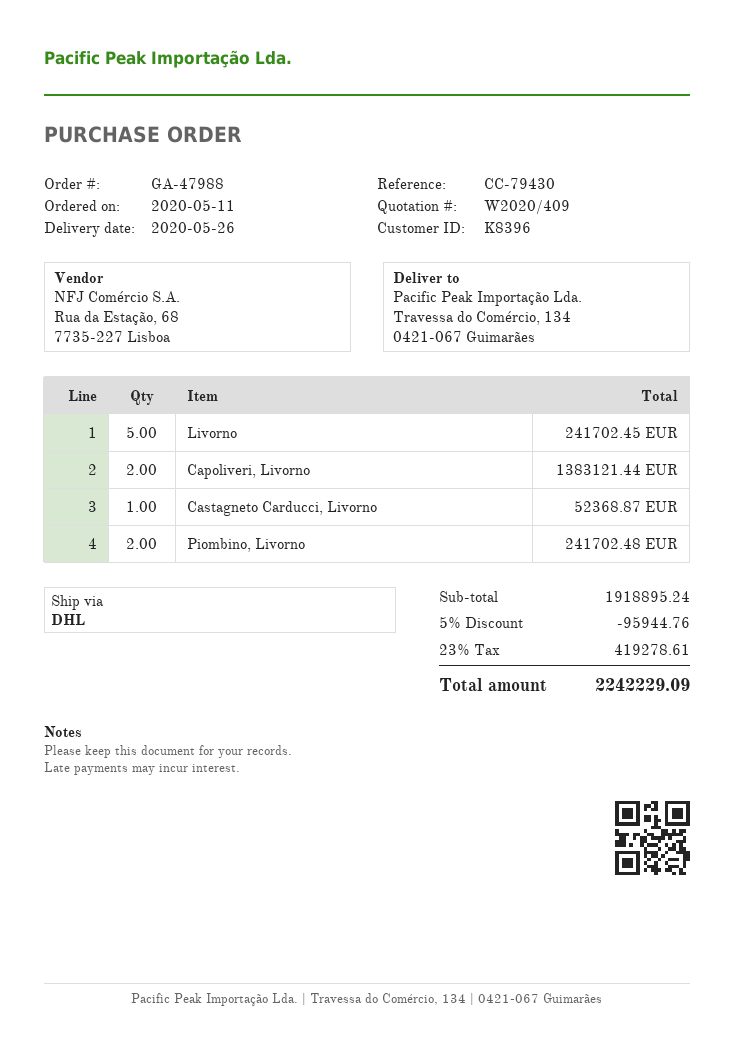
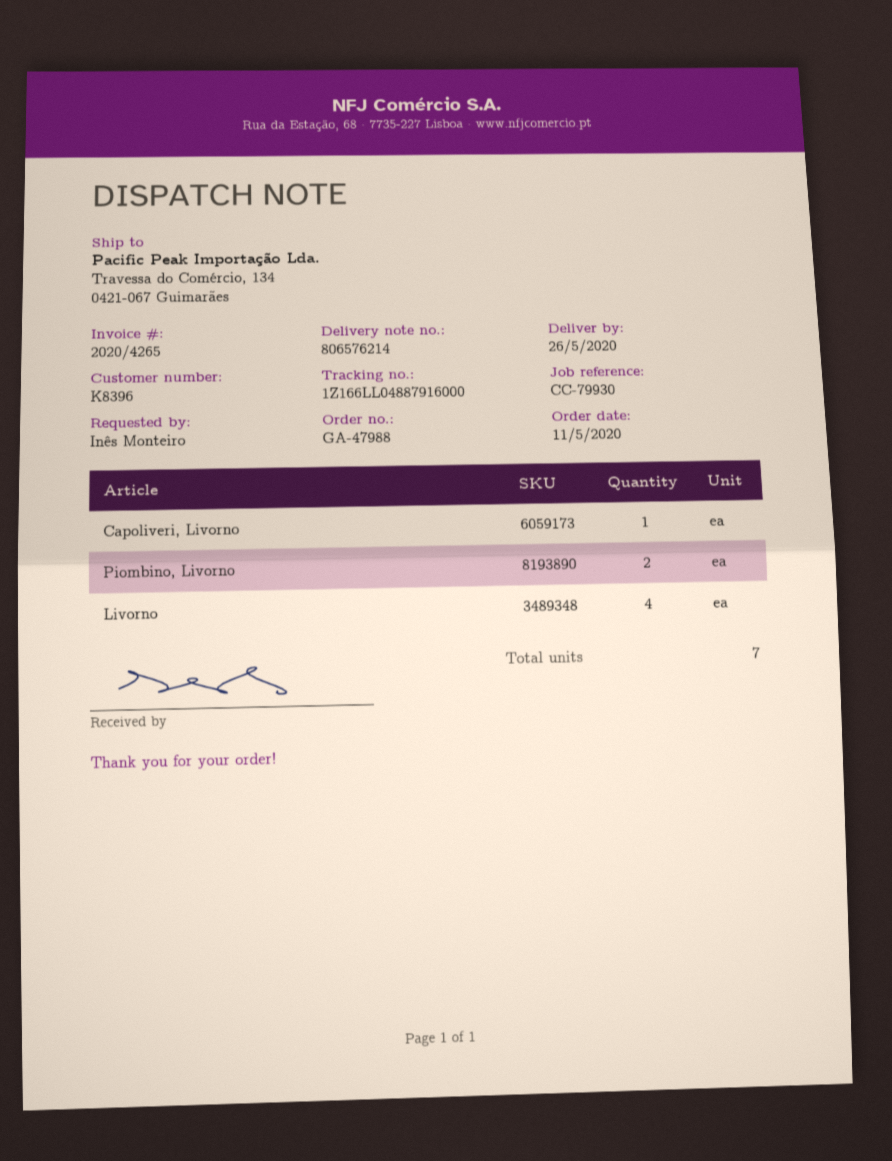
reference: CC-79430 -> CC-79930
Livorno: 5 -> 4
Capoliveri, Livorno: 2 -> 1
Castagneto Carducci, Livorno: 1 -> none

